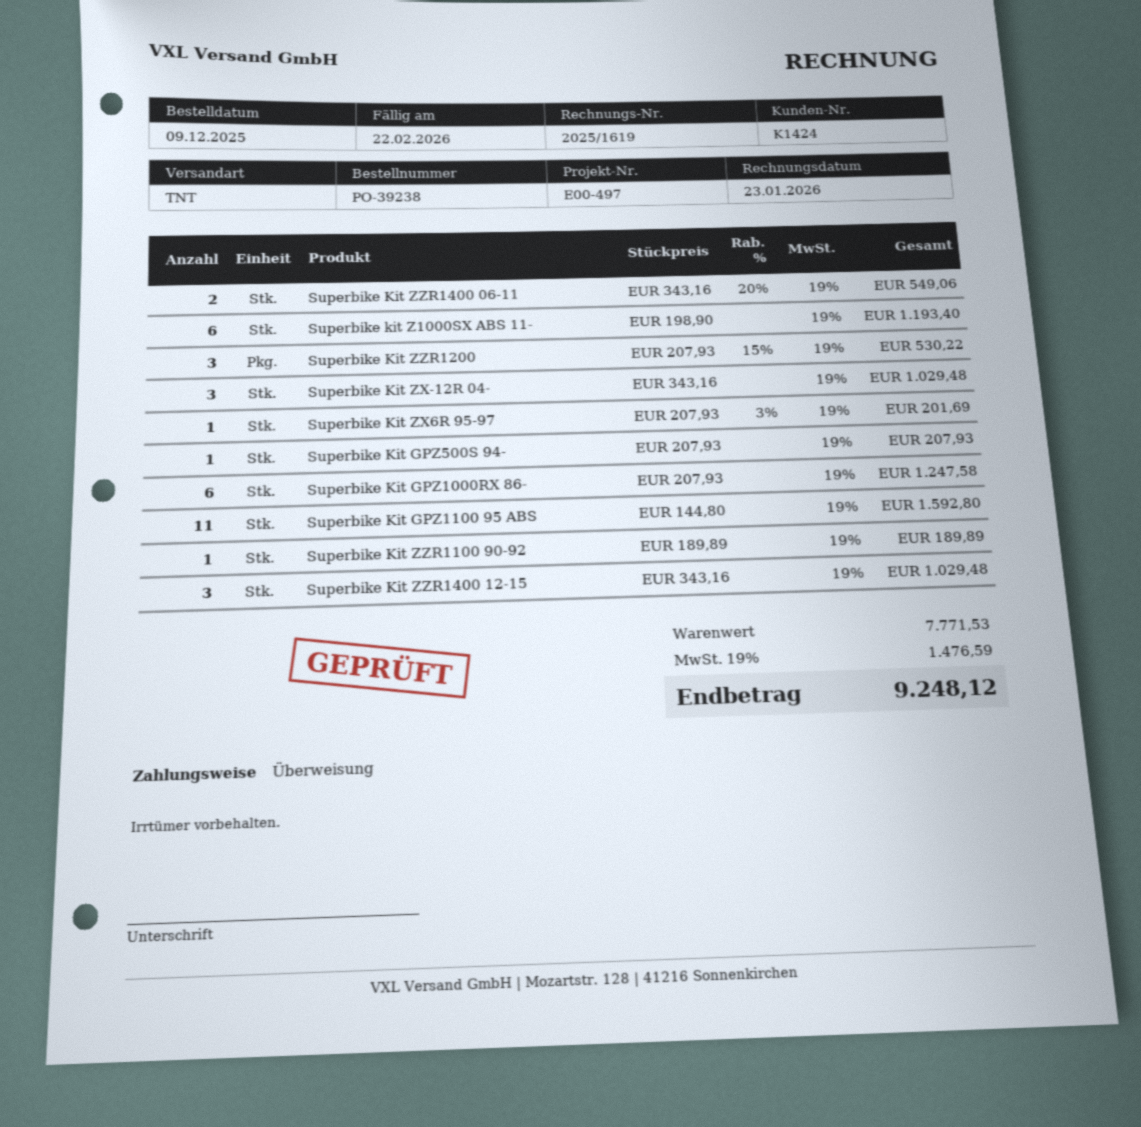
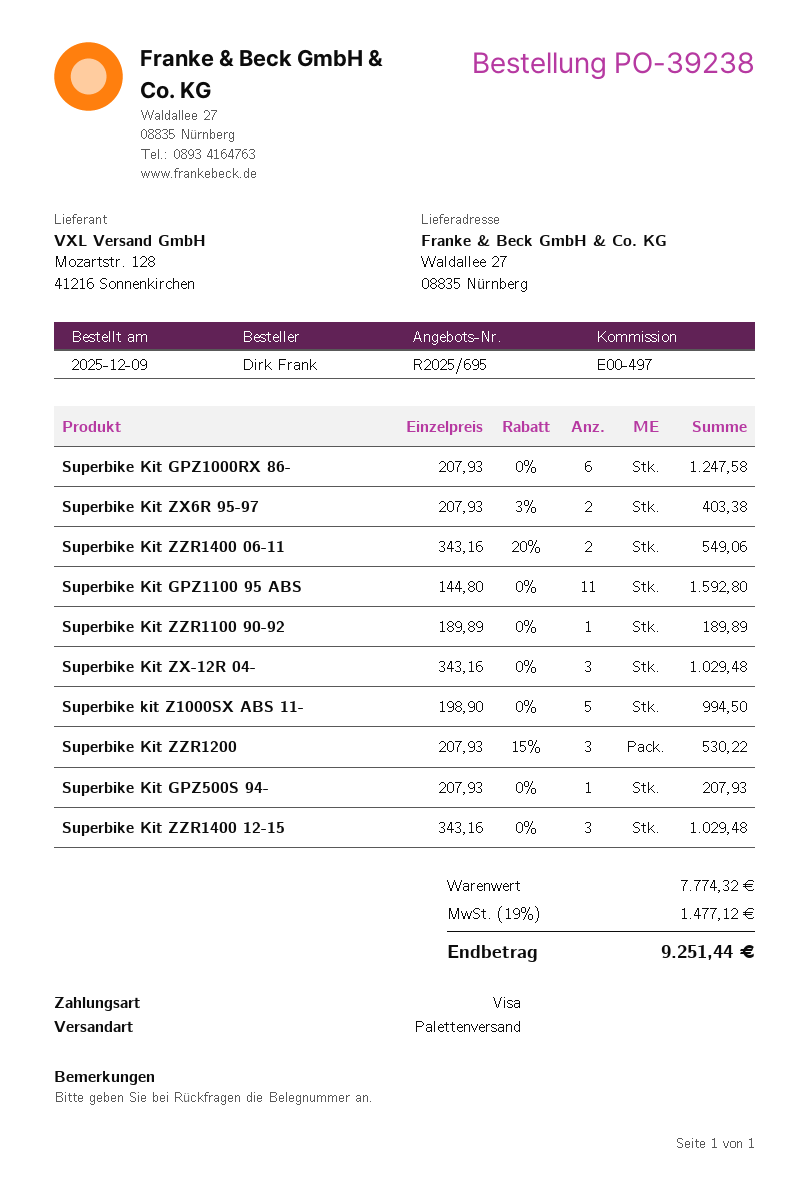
payment method: bank transfer -> Visa
shipping method: TNT -> pallet freight
Superbike kit Z1000SX ABS 11-: 6 x 198.90 = 1193.40 -> 5 x 198.90 = 994.50
Superbike Kit ZX6R 95-97: 1 x 207.93 - 3% = 201.69 -> 2 x 207.93 - 3% = 403.38
subtotal: 7771.53 -> 7774.32
tax: 19% = 1476.59 -> 19% = 1477.12
total: 9248.12 -> 9251.44

